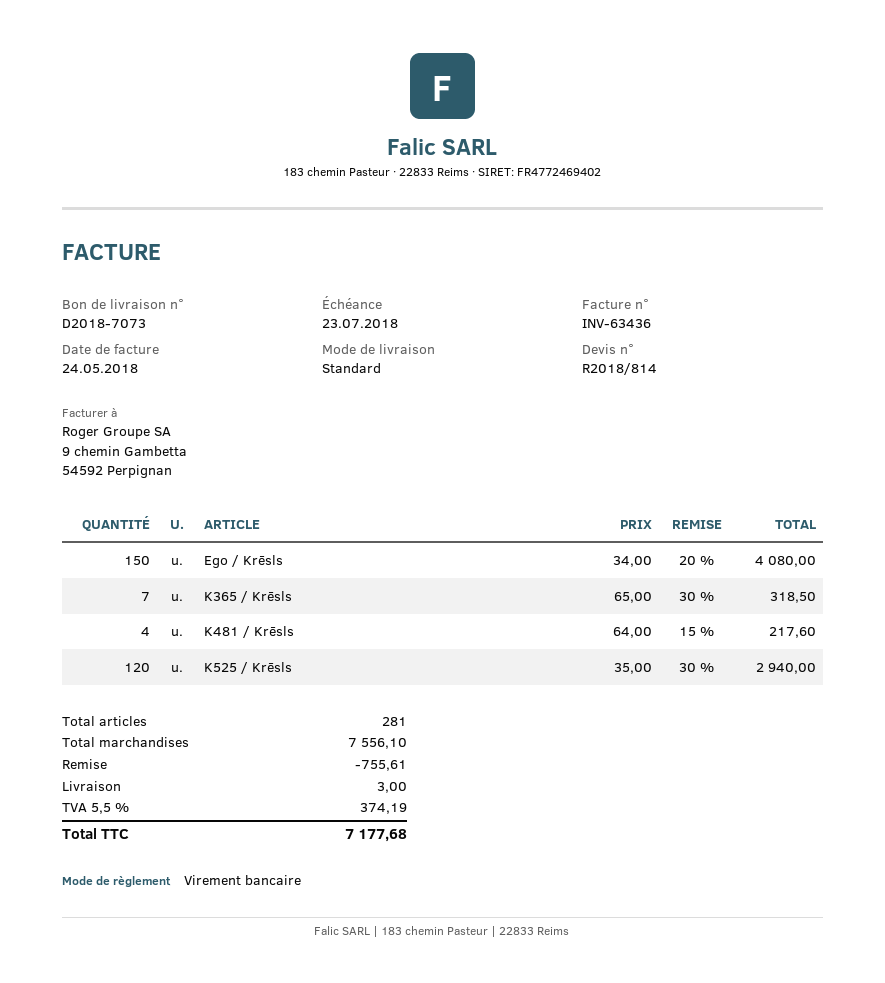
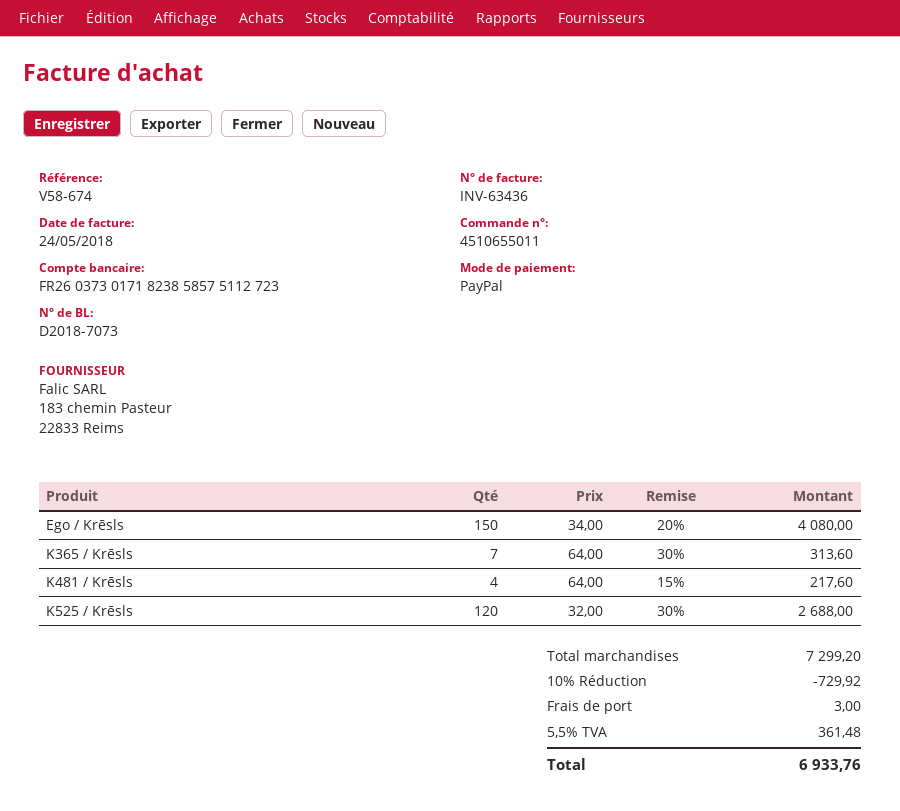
payment method: bank transfer -> PayPal
K365 / Krēsls: 7 x 65.00 - 30% = 318.50 -> 7 x 64.00 - 30% = 313.60
K525 / Krēsls: 120 x 35.00 - 30% = 2940.00 -> 120 x 32.00 - 30% = 2688.00
subtotal: 7556.10 -> 7299.20
discount: 755.61 -> 729.92
tax: 5.5% = 374.19 -> 5.5% = 361.48
total: 7177.68 -> 6933.76

